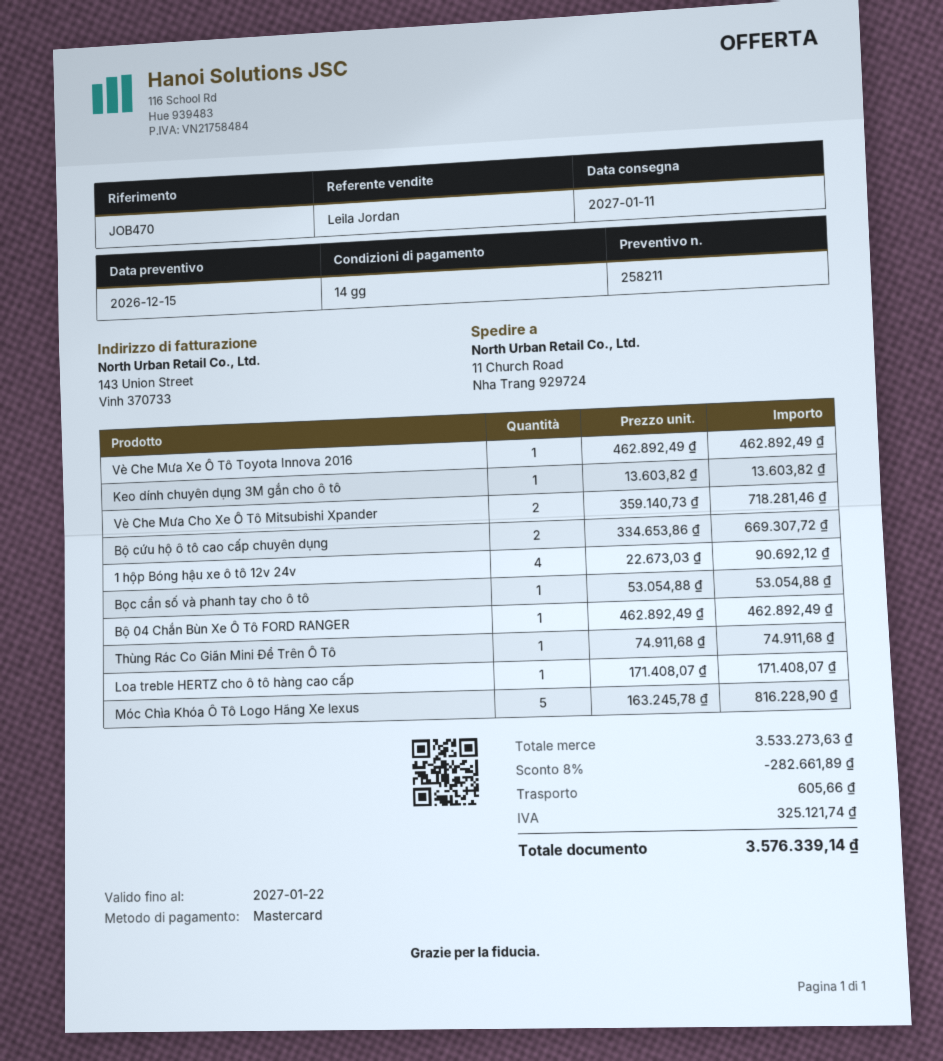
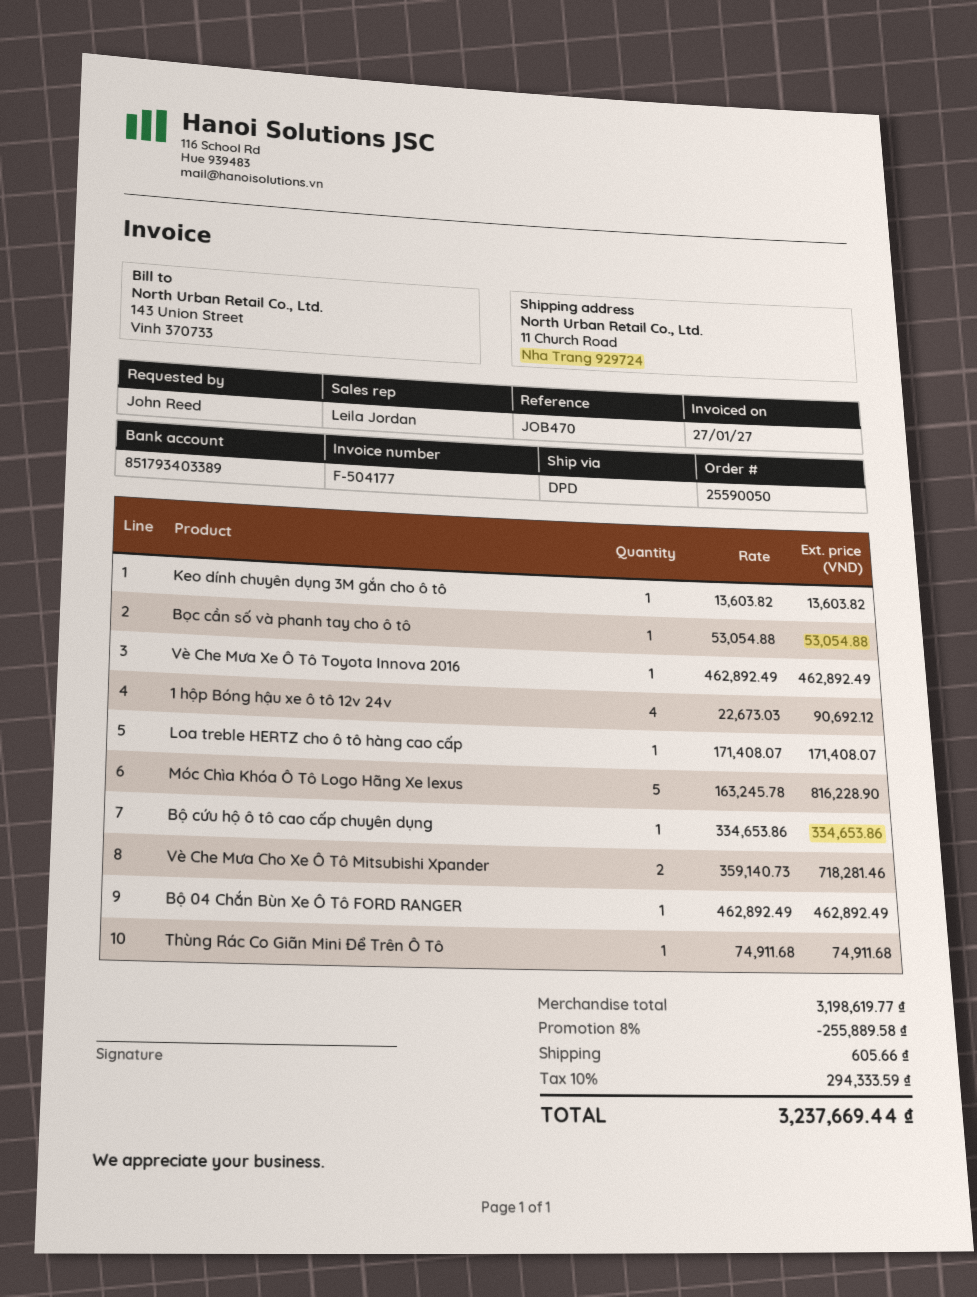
Bộ cứu hộ ô tô cao cấp chuyên dụng: 2 x 334653.86 = 669307.72 -> 1 x 334653.86 = 334653.86
subtotal: 3533273.63 -> 3198619.77
discount: 8% = 282661.89 -> 8% = 255889.58
tax: 325121.74 -> 294333.59
total: 3576339.14 -> 3237669.44

